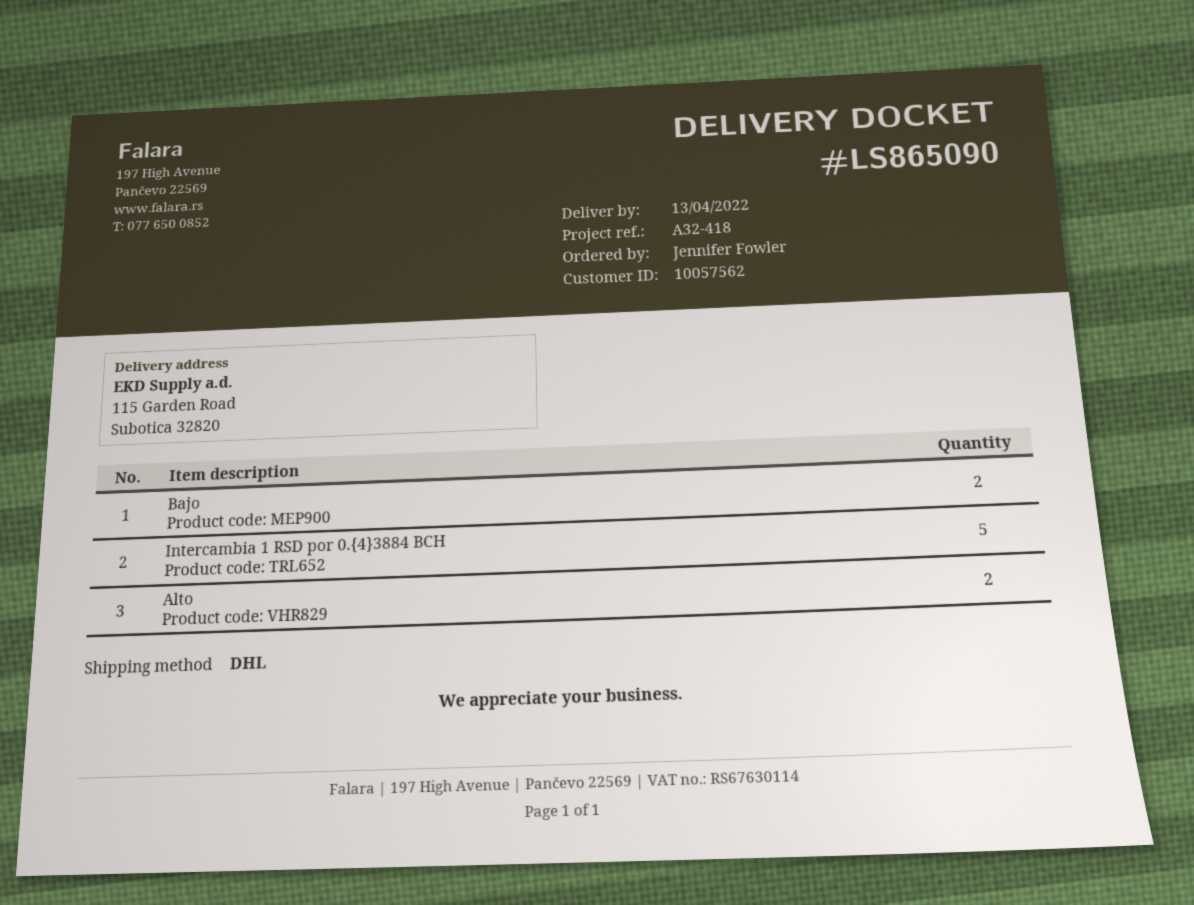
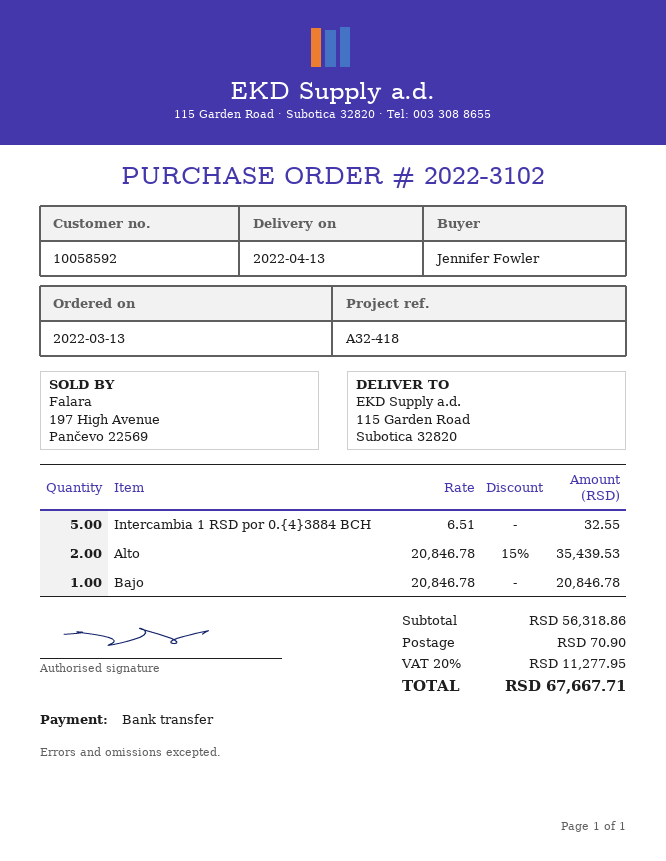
customer number: 10057562 -> 10058592
Bajo: 2 -> 1

